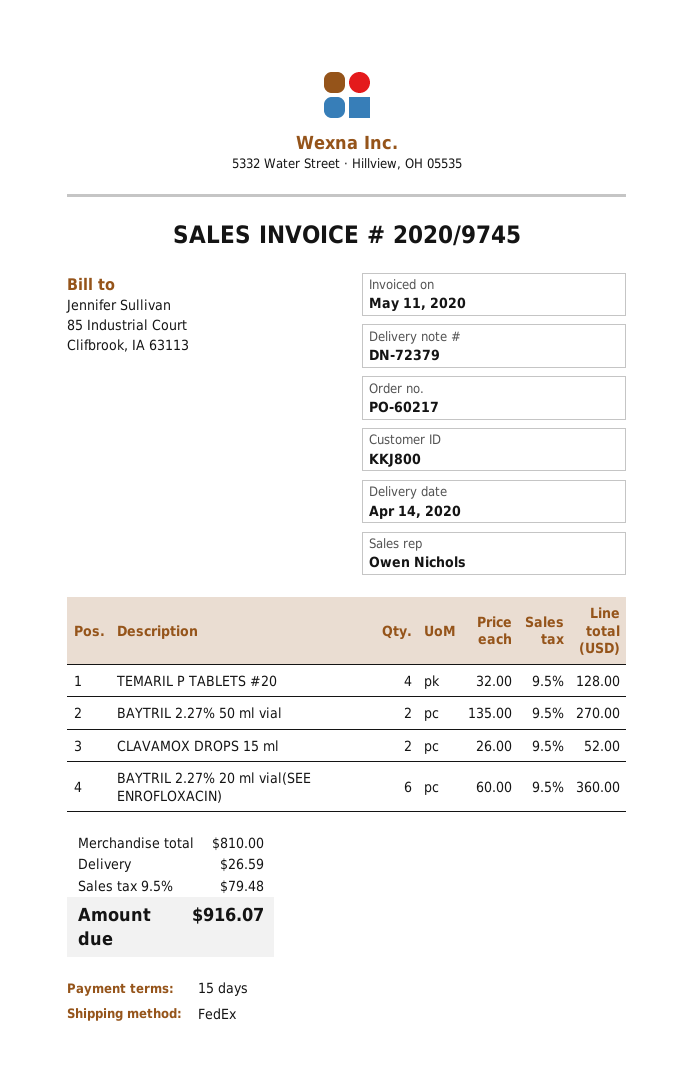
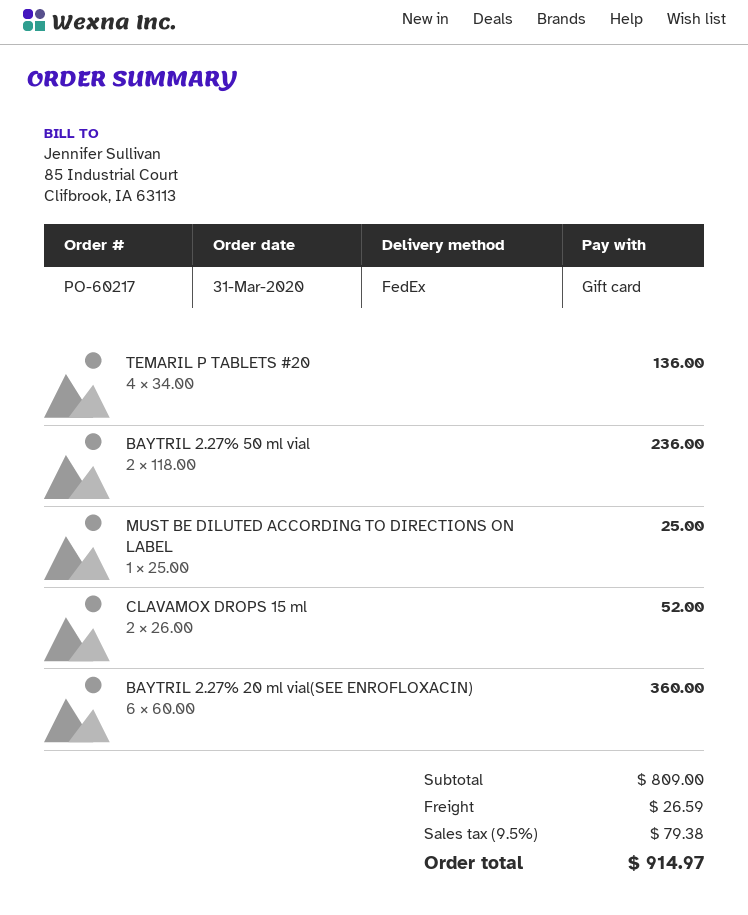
TEMARIL P TABLETS #20: 4 x 32.00 = 128.00 -> 4 x 34.00 = 136.00
BAYTRIL 2.27% 50 ml vial: 2 x 135.00 = 270.00 -> 2 x 118.00 = 236.00
MUST BE DILUTED ACCORDING TO DIRECTIONS ON LABEL: none -> 1 x 25.00 = 25.00
subtotal: 810.00 -> 809.00
tax: 9.5% = 79.48 -> 9.5% = 79.38
total: 916.07 -> 914.97

